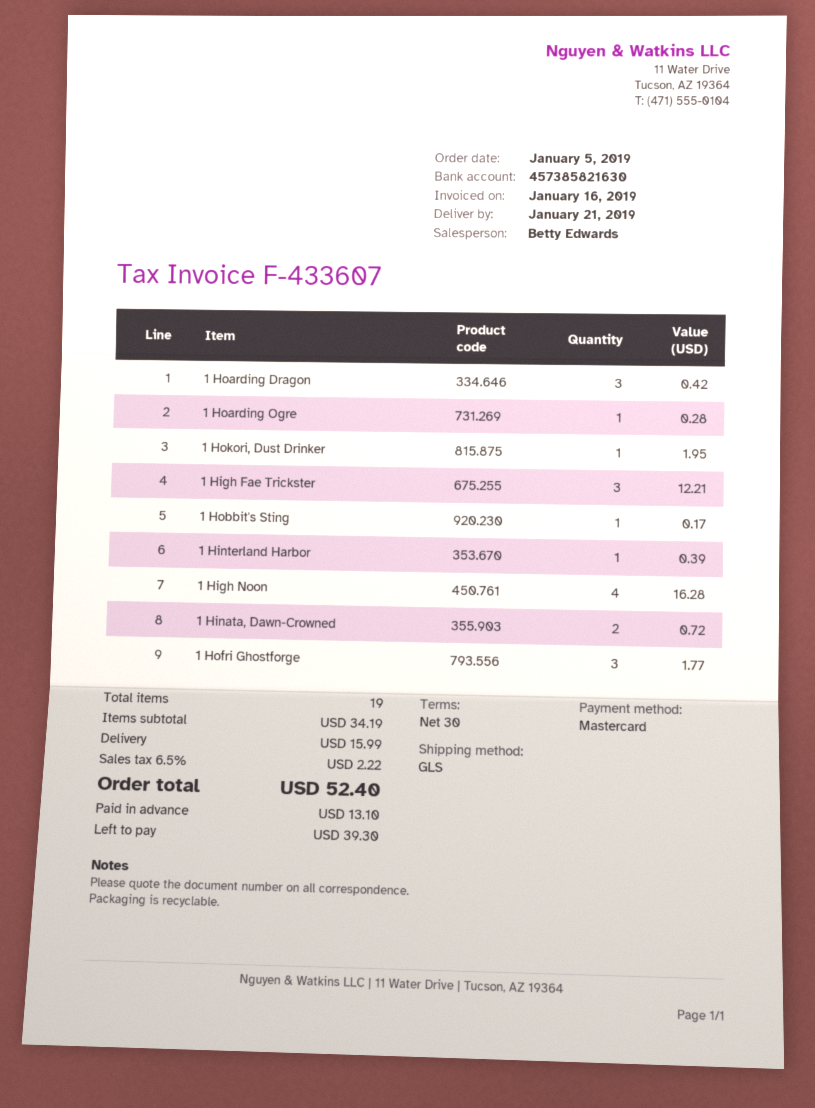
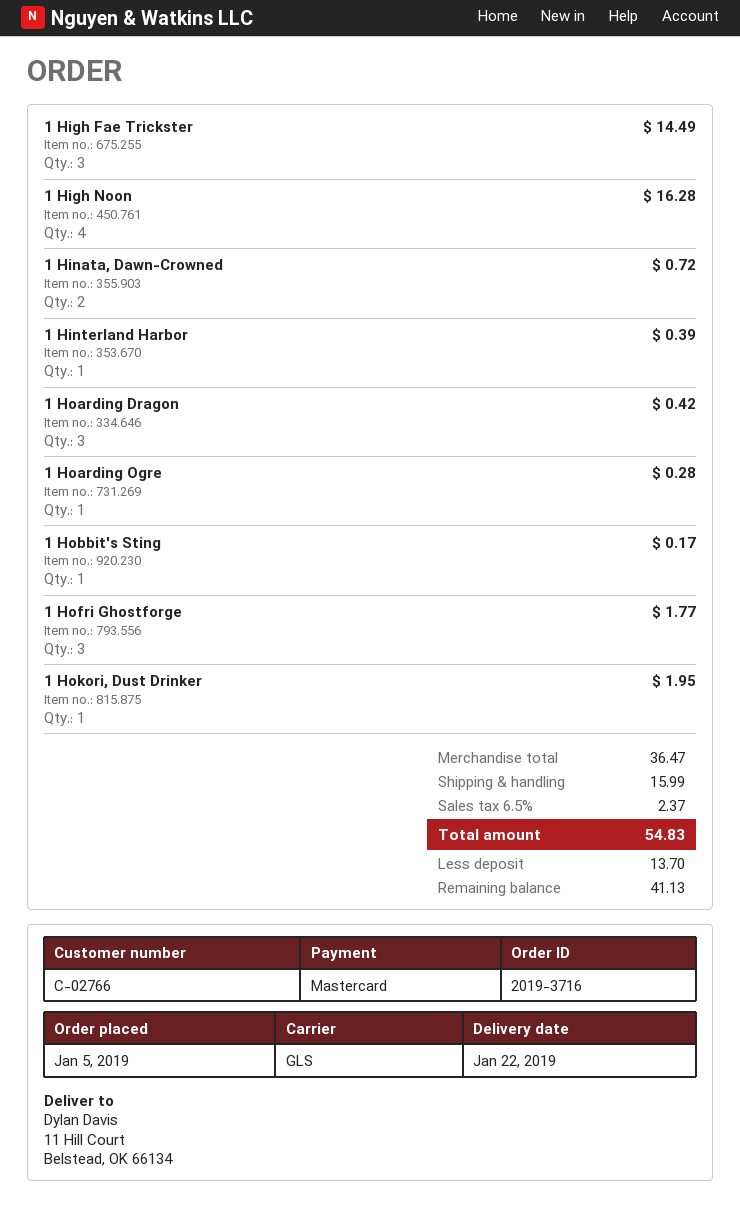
delivery date: 2019-01-21 -> 2019-01-22
1 High Fae Trickster: 3 for 12.21 -> 3 for 14.49
subtotal: 34.19 -> 36.47
tax: 6.5% = 2.22 -> 6.5% = 2.37
total: 52.40 -> 54.83
deposit: 13.10 -> 13.70
balance: 39.30 -> 41.13

